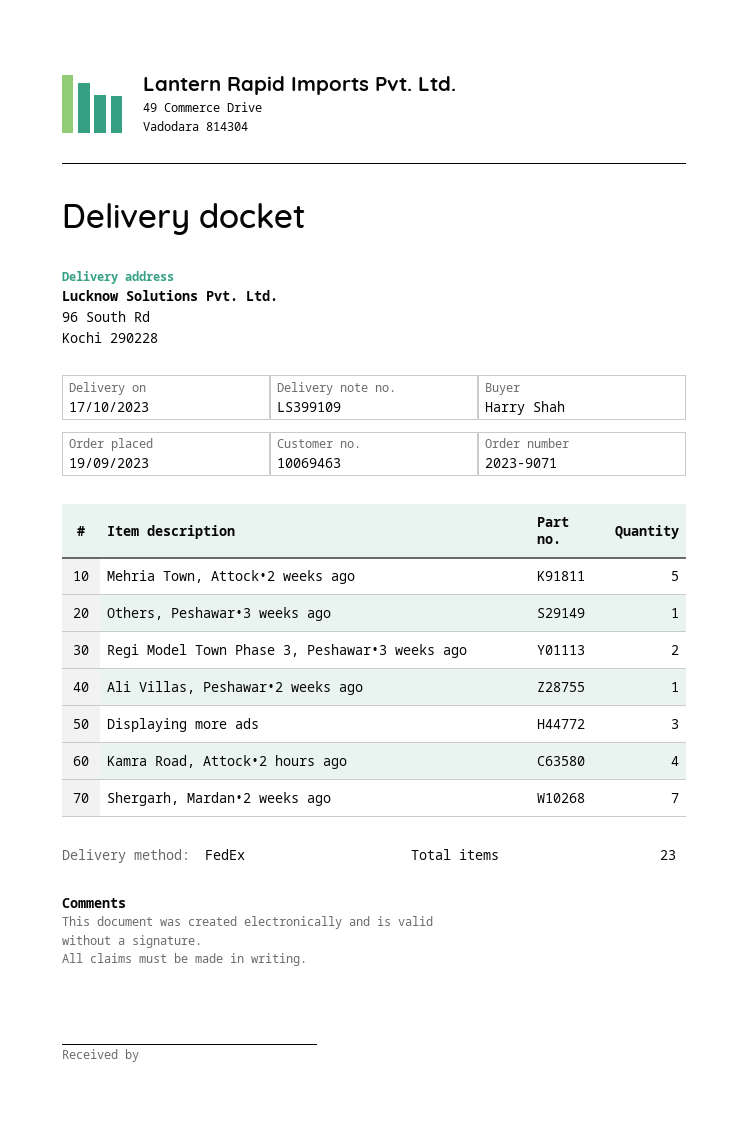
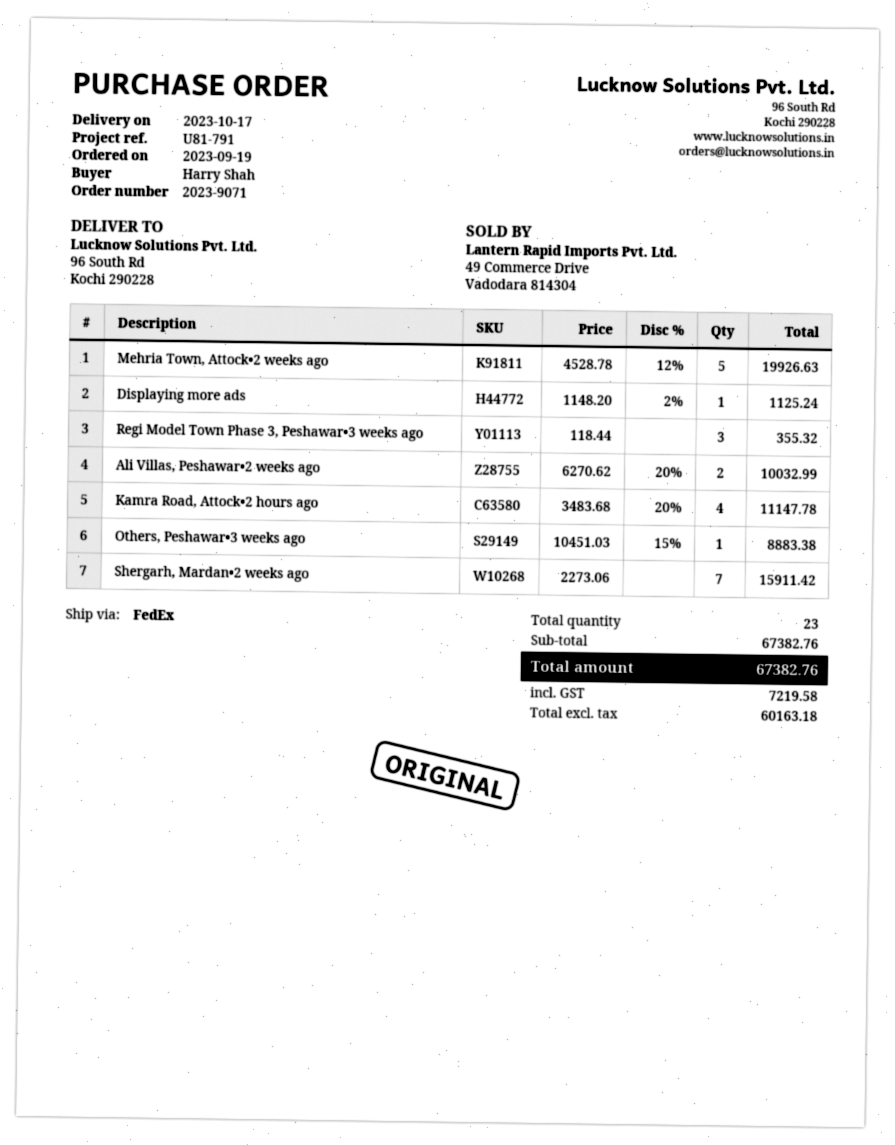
Regi Model Town Phase 3, Peshawar•3 weeks ago: 2 -> 3
Ali Villas, Peshawar•2 weeks ago: 1 -> 2
Displaying more ads: 3 -> 1

